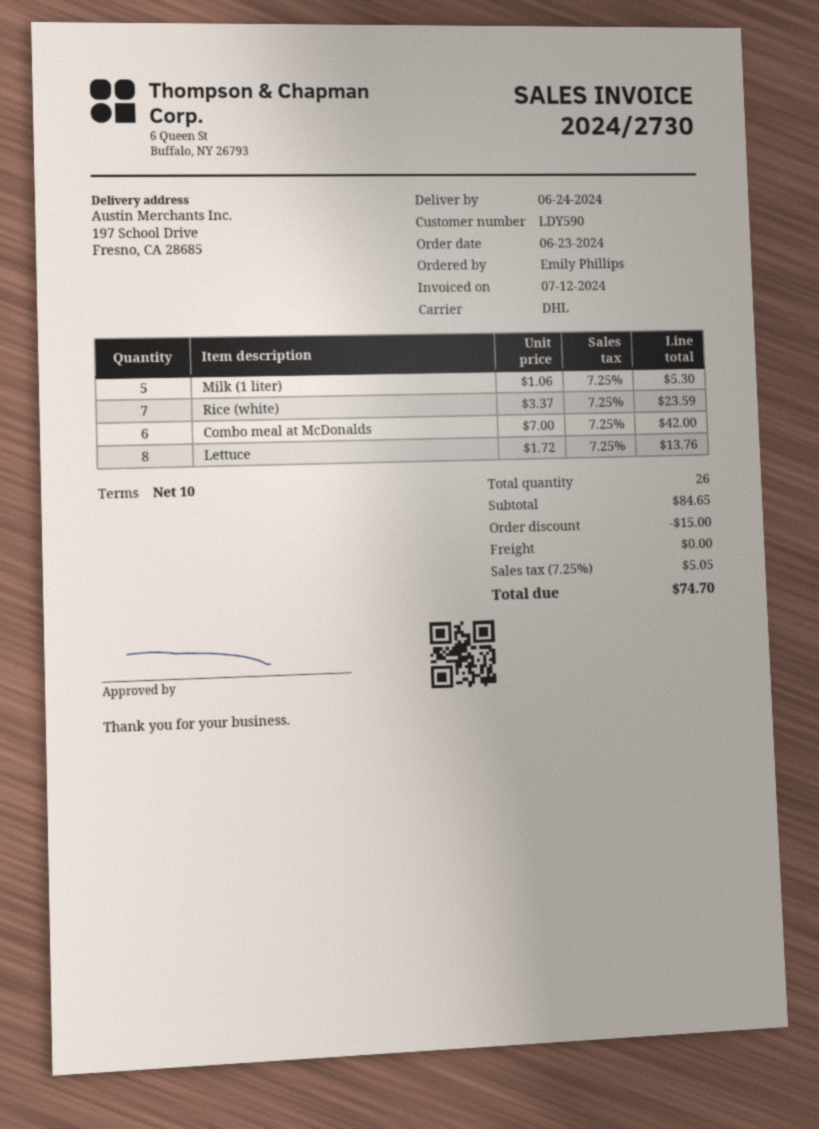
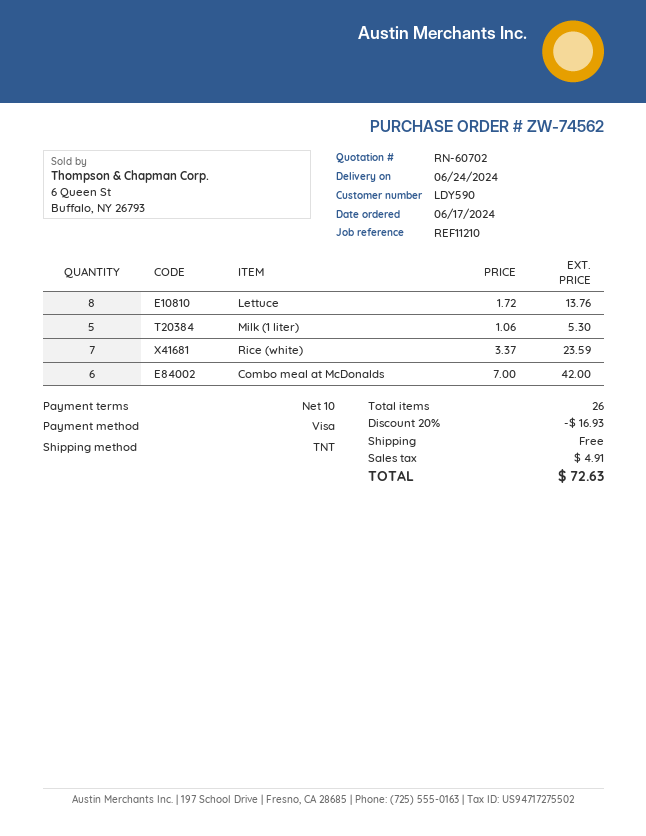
order date: 2024-06-23 -> 2024-06-17
shipping method: DHL -> TNT
discount: 15.00 -> 16.93
tax: 5.05 -> 4.91
total: 74.70 -> 72.63

